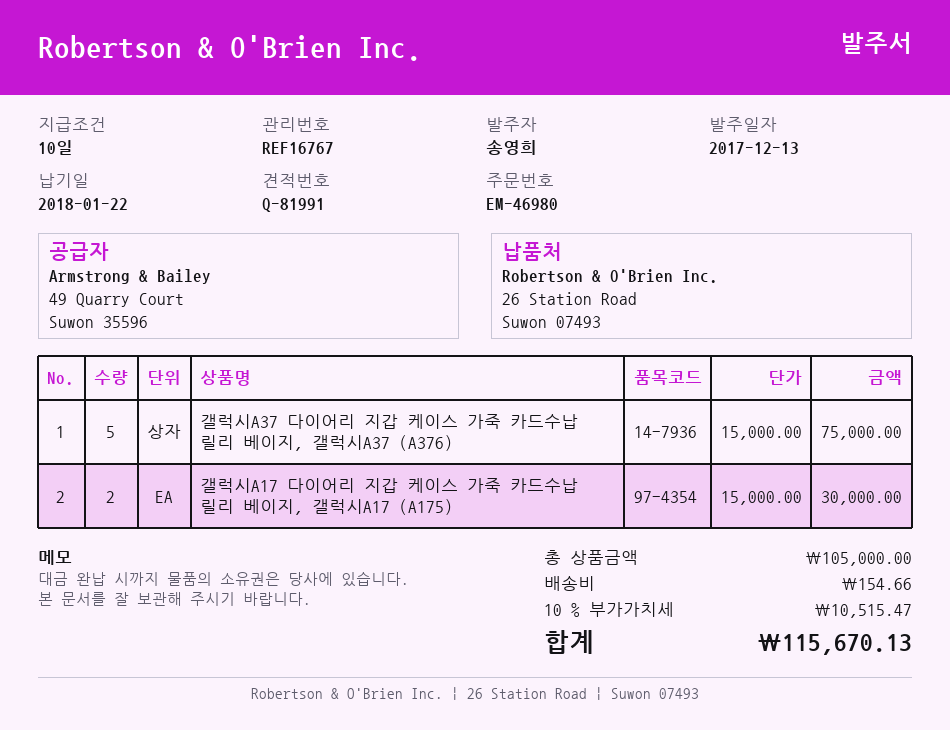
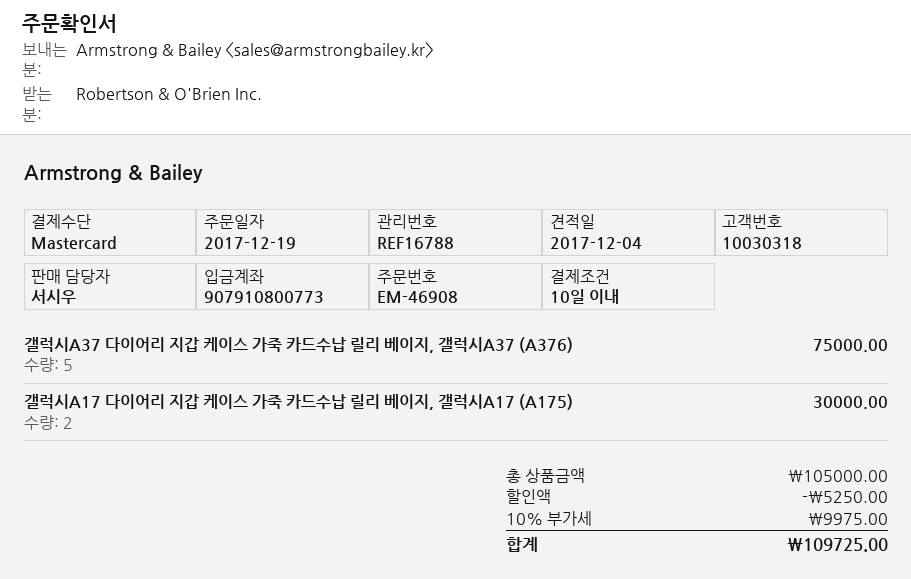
order number: EM-46980 -> EM-46908
order date: 2017-12-13 -> 2017-12-19
reference: REF16767 -> REF16788
discount: none -> 5250.00
shipping: 154.66 -> none
tax: 10% = 10515.47 -> 10% = 9975.00
total: 115670.13 -> 109725.00

